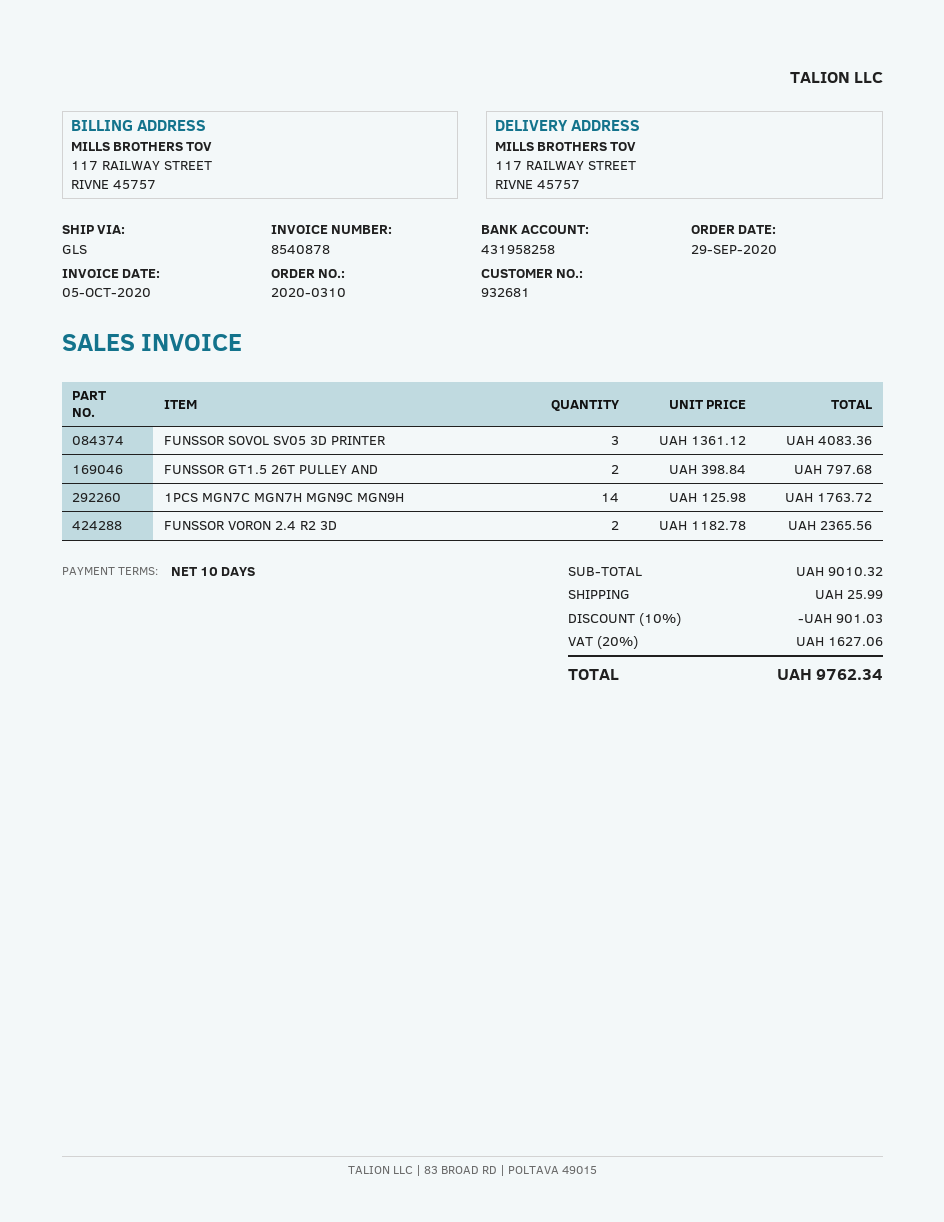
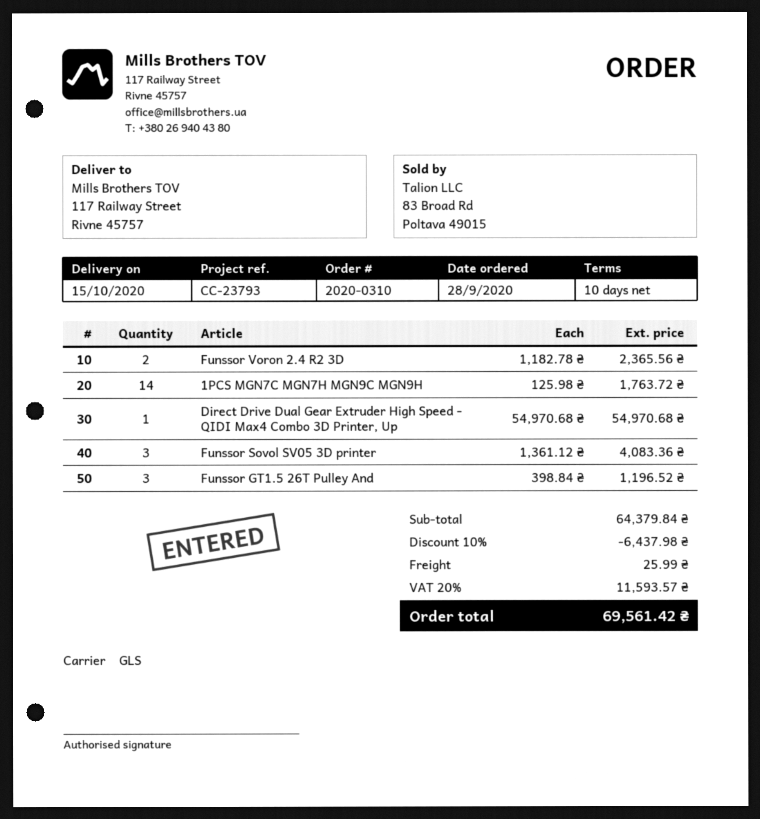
order date: 2020-09-29 -> 2020-09-28
FUNSSOR GT1.5 26T PULLEY AND: 2 x 398.84 = 797.68 -> 3 x 398.84 = 1196.52
Direct Drive Dual Gear Extruder High Speed - QIDI Max4 Combo 3D Printer, Up: none -> 1 x 54970.68 = 54970.68
subtotal: 9010.32 -> 64379.84
discount: 10% = 901.03 -> 10% = 6437.98
tax: 20% = 1627.06 -> 20% = 11593.57
total: 9762.34 -> 69561.42

